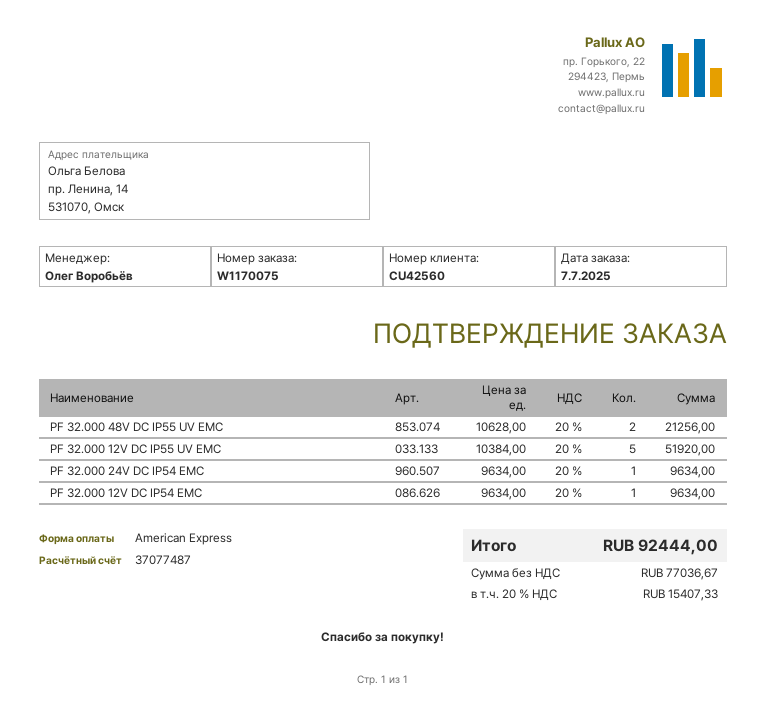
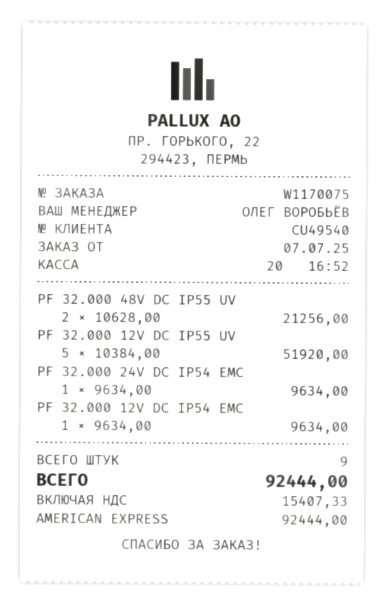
customer number: CU42560 -> CU49540

